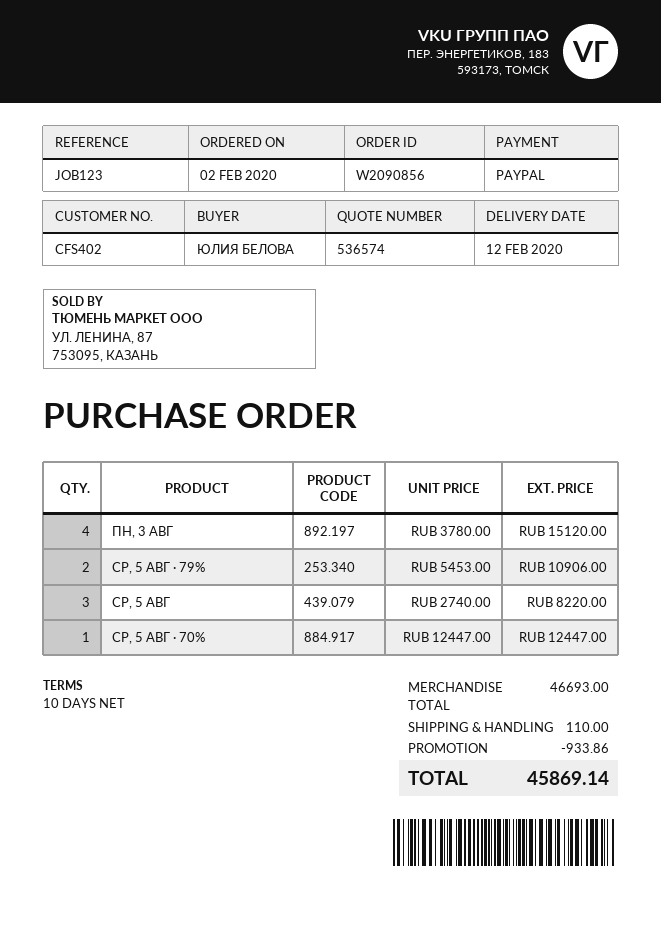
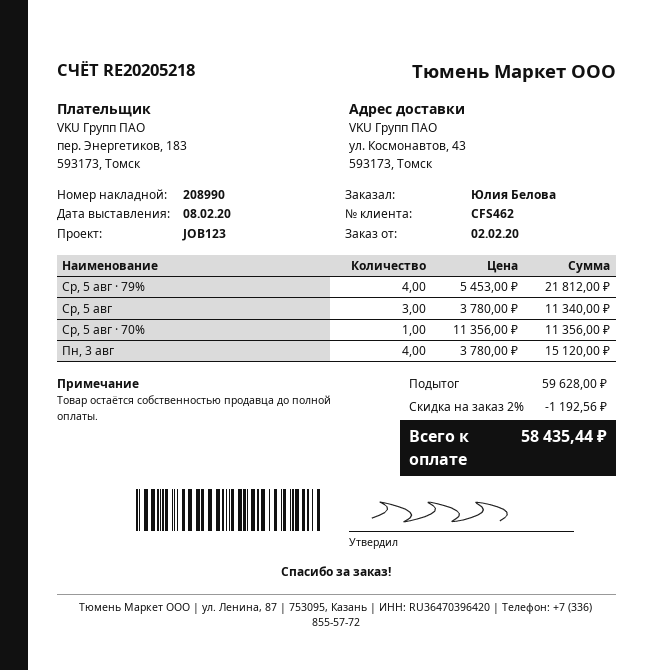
customer number: CFS402 -> CFS462
СР, 5 АВГ · 79%: 2 x 5453.00 = 10906.00 -> 4 x 5453.00 = 21812.00
СР, 5 АВГ: 3 x 2740.00 = 8220.00 -> 3 x 3780.00 = 11340.00
СР, 5 АВГ · 70%: 1 x 12447.00 = 12447.00 -> 1 x 11356.00 = 11356.00
subtotal: 46693.00 -> 59628.00
discount: 933.86 -> 1192.56
shipping: 110.00 -> none
total: 45869.14 -> 58435.44

